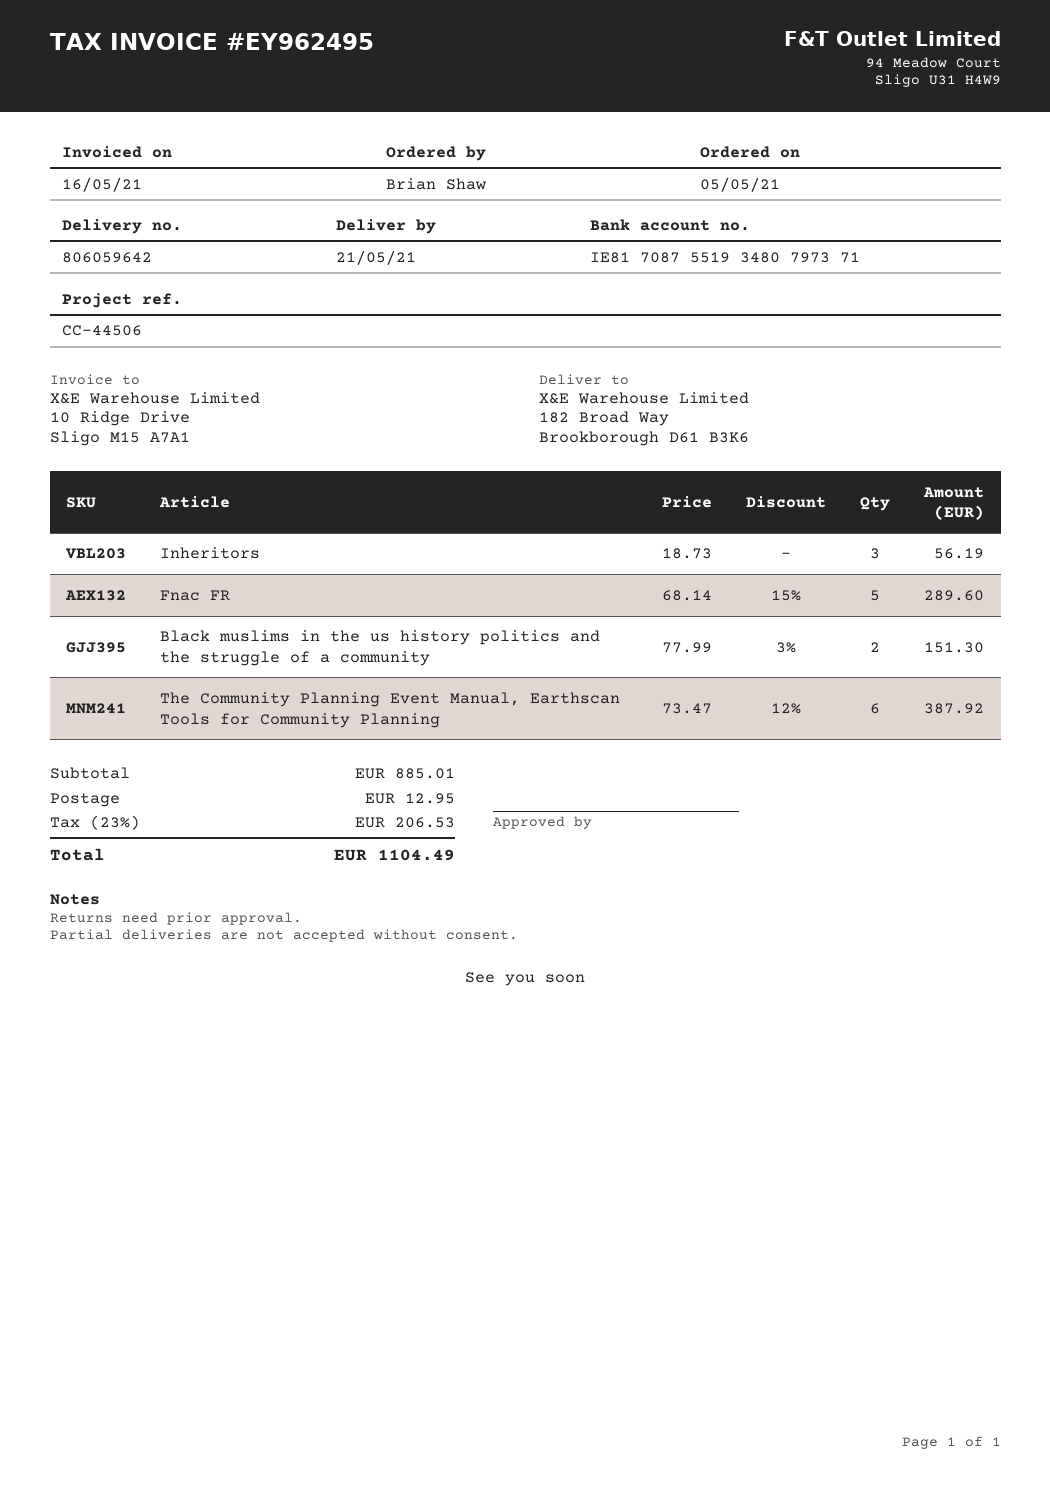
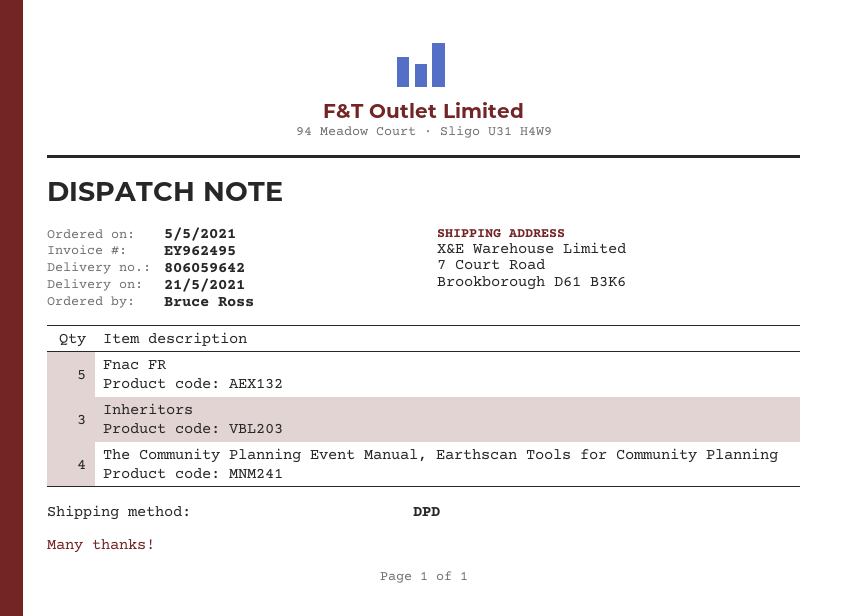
ordered by: Brian Shaw -> Bruce Ross
ship to: 182 Broad Way, Brookborough D61 B3K6 -> 7 Court Road, Brookborough D61 B3K6
Black muslims in the us history politics and the struggle of a community: 2 -> none
The Community Planning Event Manual, Earthscan Tools for Community Planning: 6 -> 4

